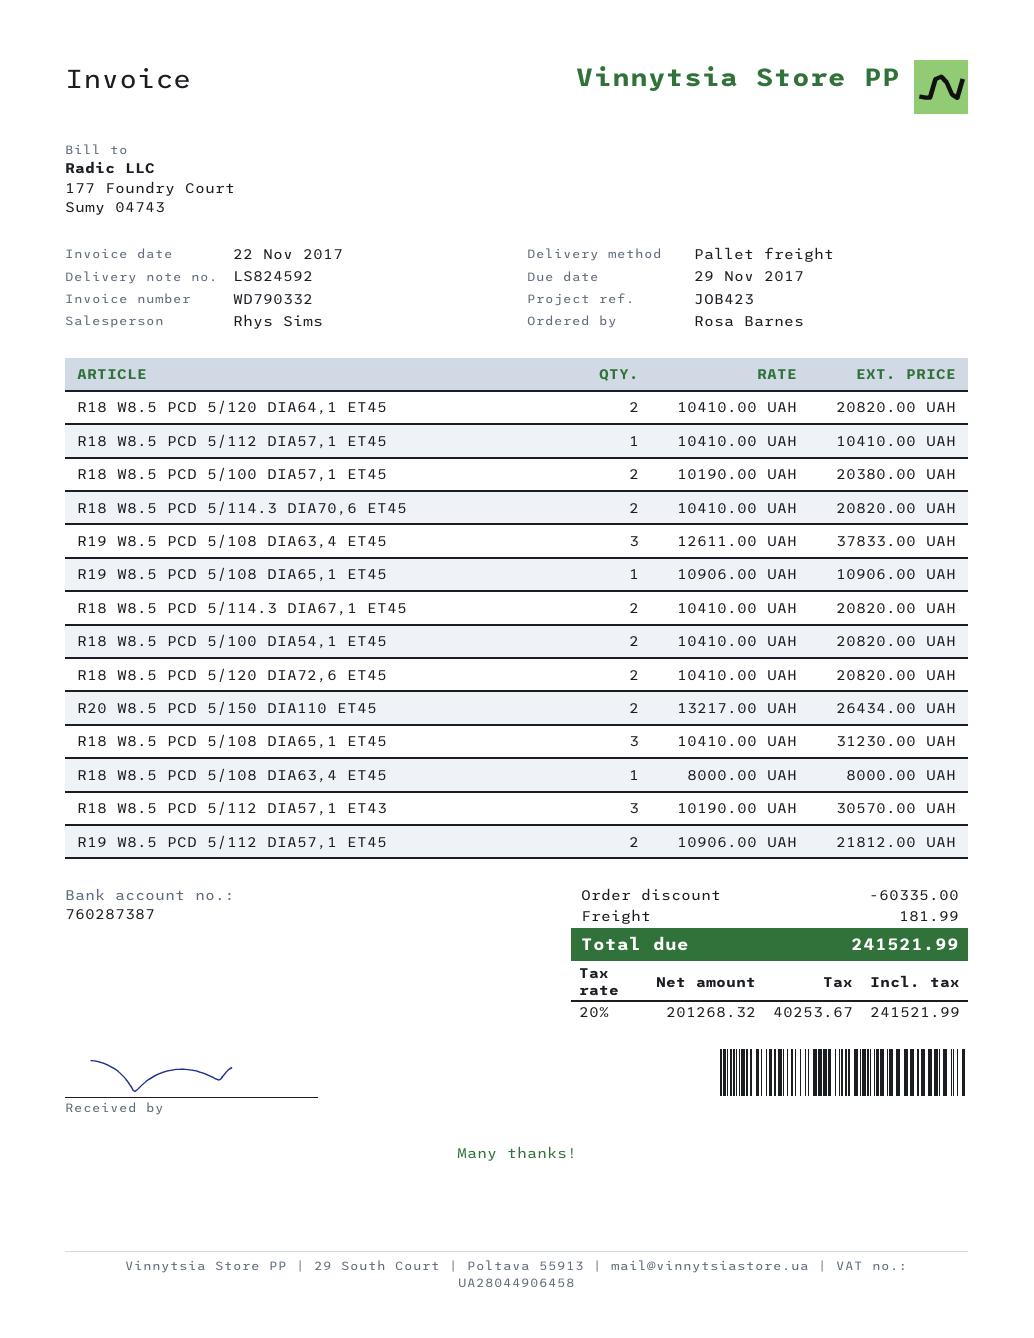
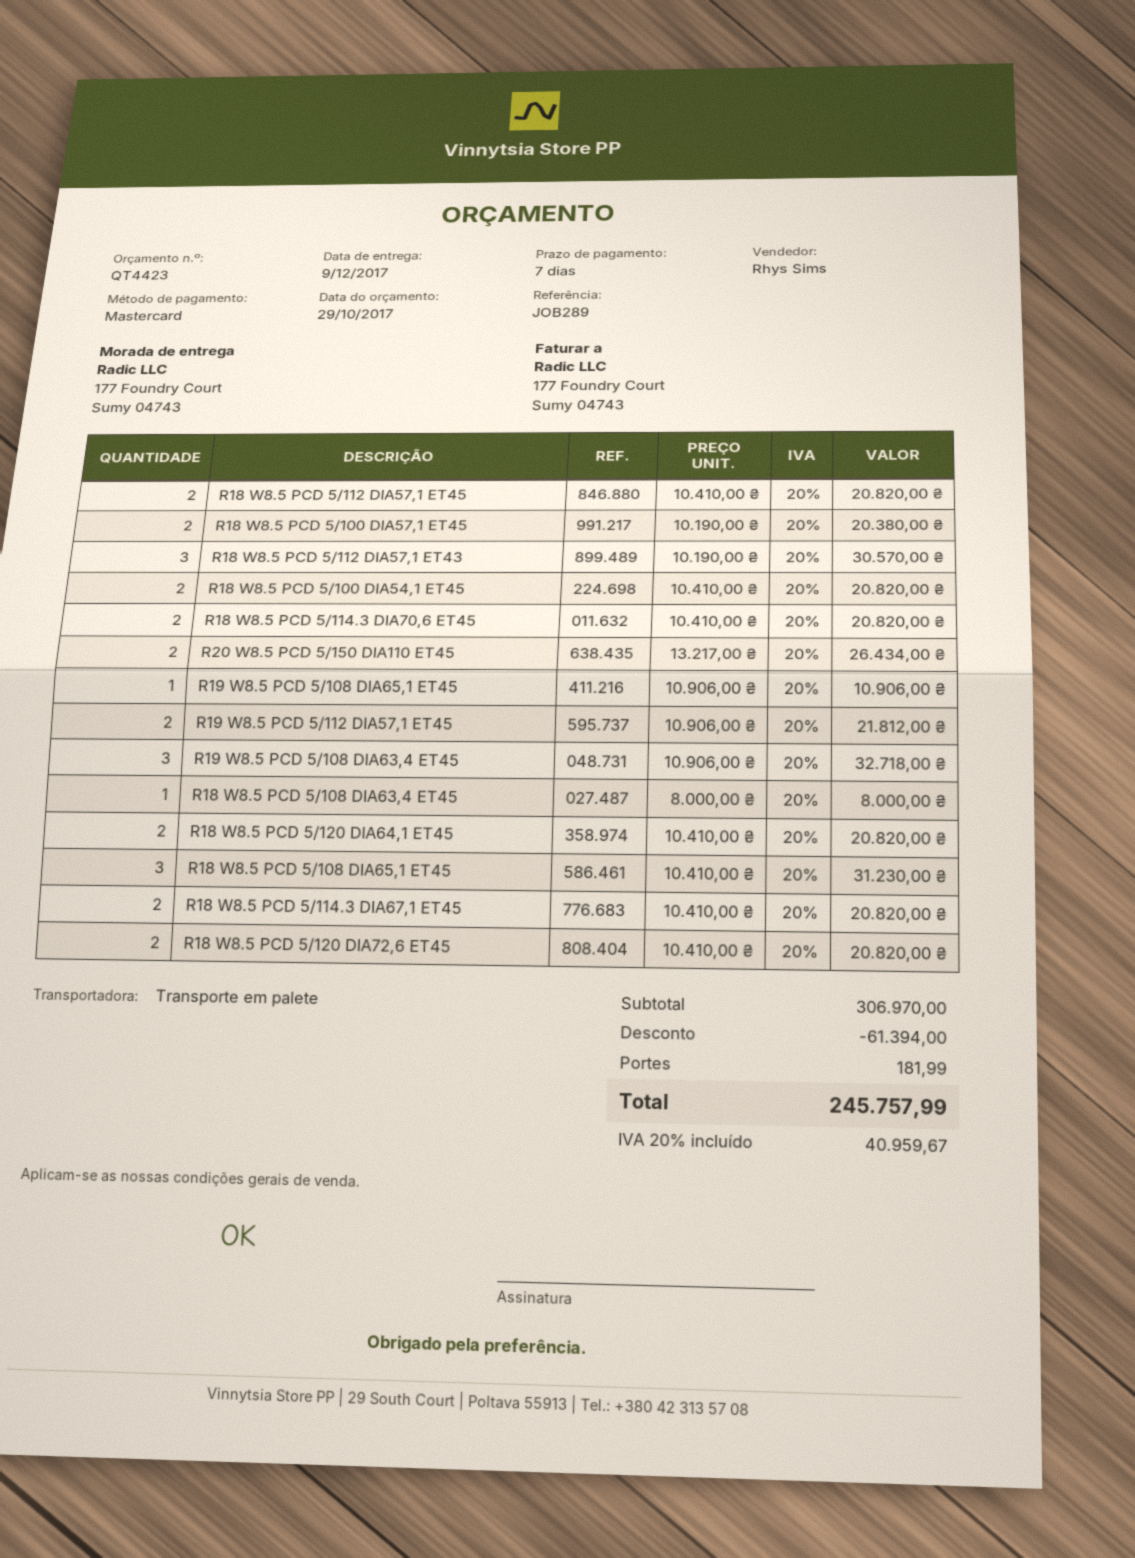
reference: JOB423 -> JOB289
R18 W8.5 PCD 5/112 DIA57,1 ET45: 1 x 10410.00 = 10410.00 -> 2 x 10410.00 = 20820.00
R19 W8.5 PCD 5/108 DIA63,4 ET45: 3 x 12611.00 = 37833.00 -> 3 x 10906.00 = 32718.00
discount: 60335.00 -> 61394.00
tax: 20% = 40253.67 -> 20% = 40959.67
total: 241521.99 -> 245757.99

